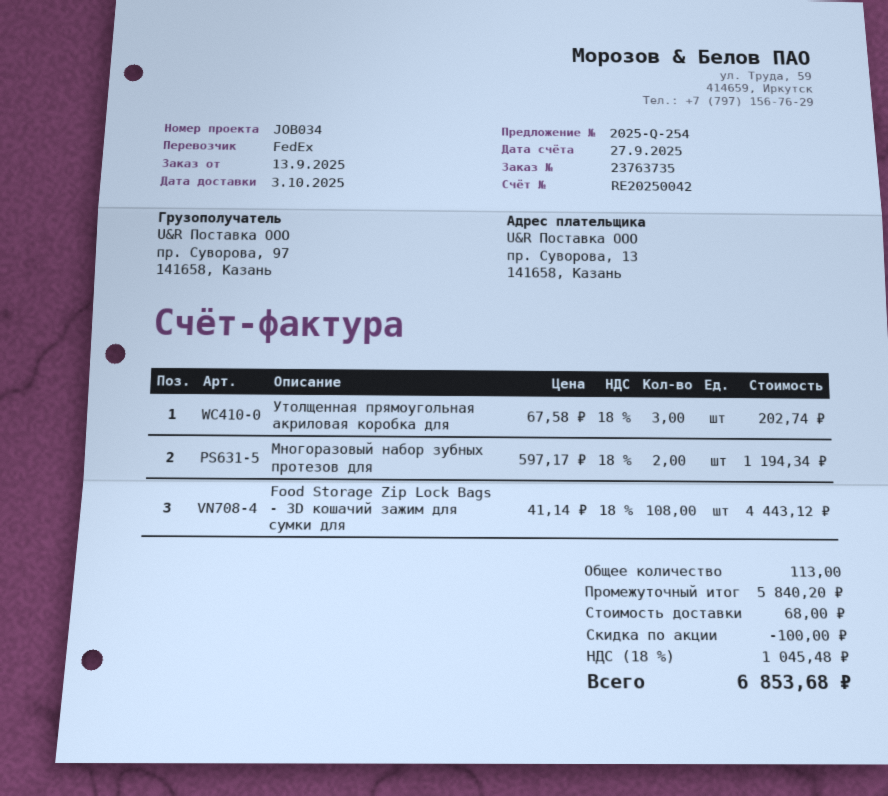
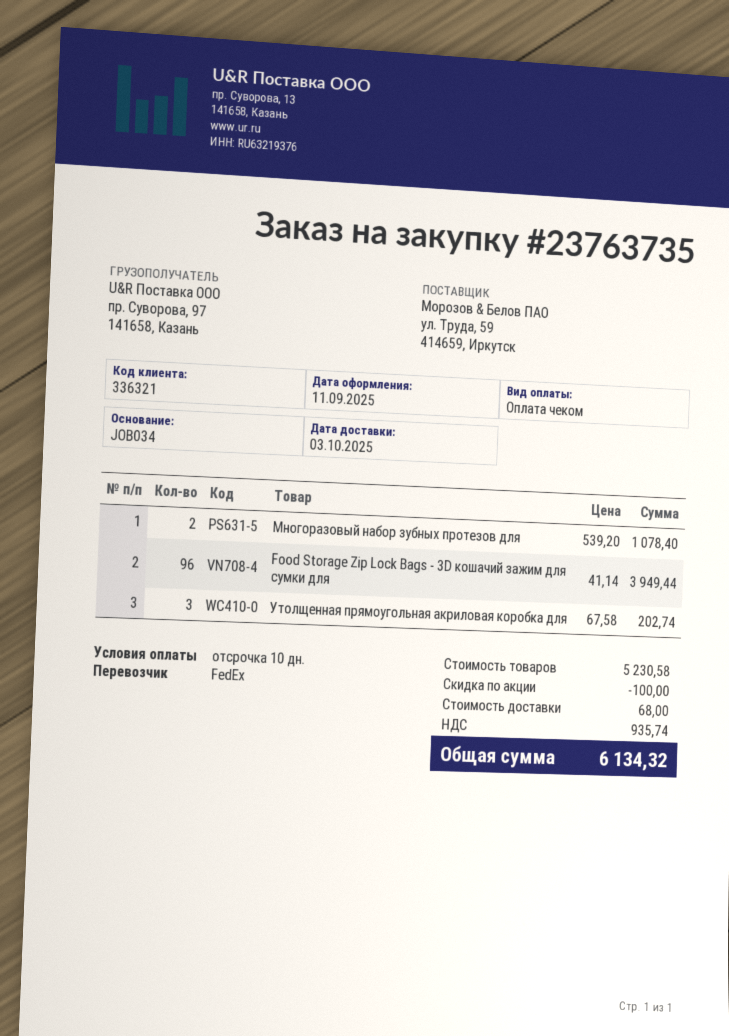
order date: 2025-09-13 -> 2025-09-11
Многоразовый набор зубных протезов для: 2 x 597.17 = 1194.34 -> 2 x 539.20 = 1078.40
Food Storage Zip Lock Bags - 3D кошачий зажим для сумки для: 108 x 41.14 = 4443.12 -> 96 x 41.14 = 3949.44
subtotal: 5840.20 -> 5230.58
tax: 1045.48 -> 935.74
total: 6853.68 -> 6134.32

